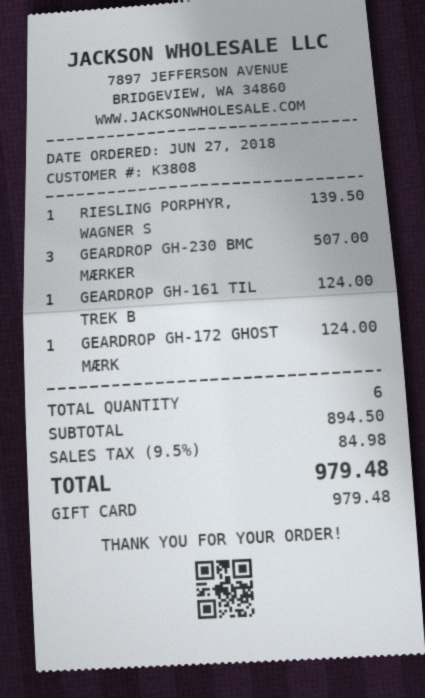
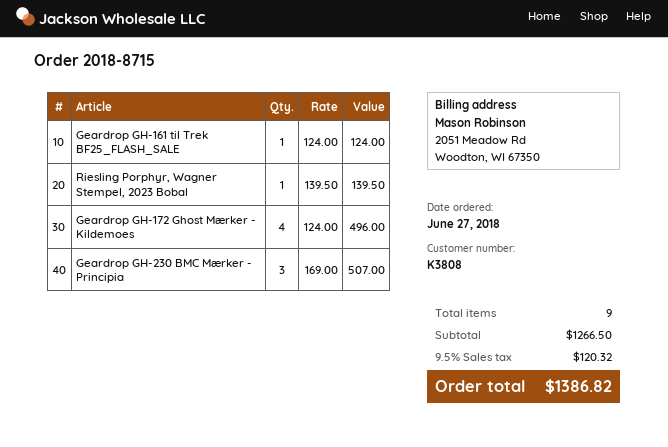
GEARDROP GH-172 GHOST MÆRK: 1 for 124.00 -> 4 for 496.00
total quantity: 6 -> 9
subtotal: 894.50 -> 1266.50
tax: 9.5% = 84.98 -> 9.5% = 120.32
total: 979.48 -> 1386.82

